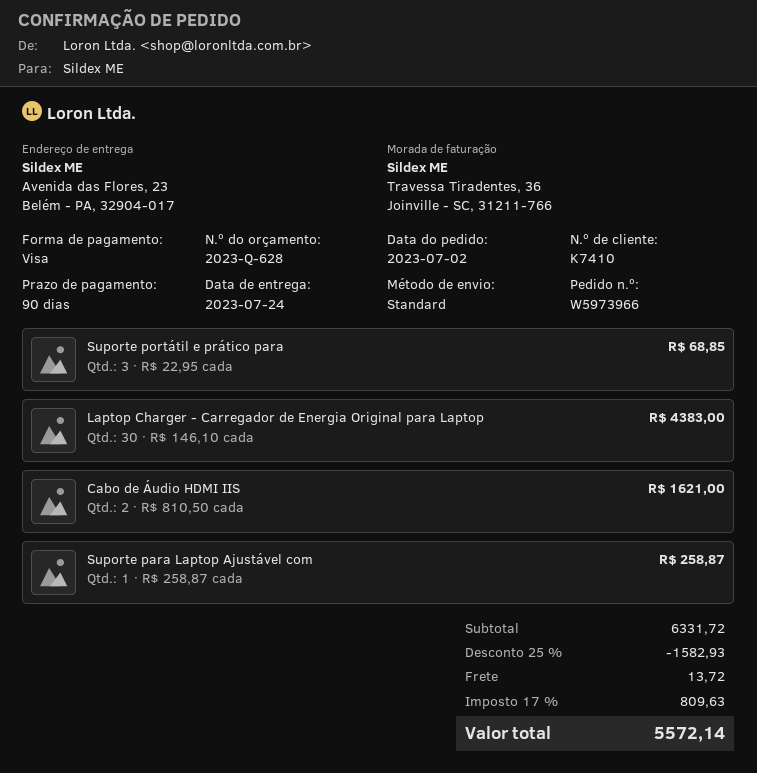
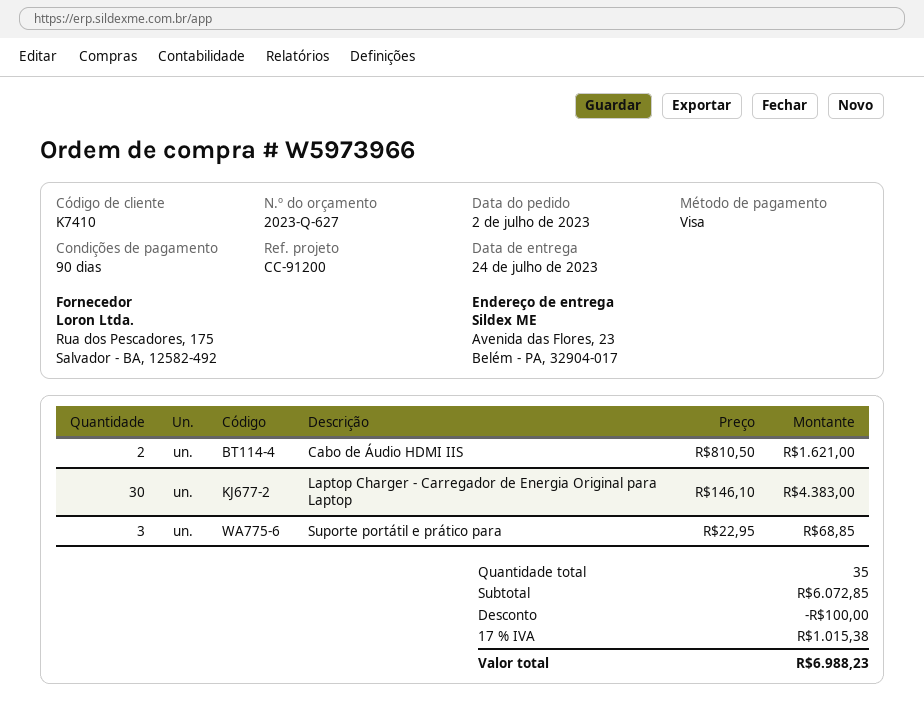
quote number: 2023-Q-628 -> 2023-Q-627
Suporte para Laptop Ajustável com: 1 x 258.87 = 258.87 -> none
subtotal: 6331.72 -> 6072.85
discount: 1582.93 -> 100.00
shipping: 13.72 -> none
tax: 17% = 809.63 -> 17% = 1015.38
total: 5572.14 -> 6988.23

